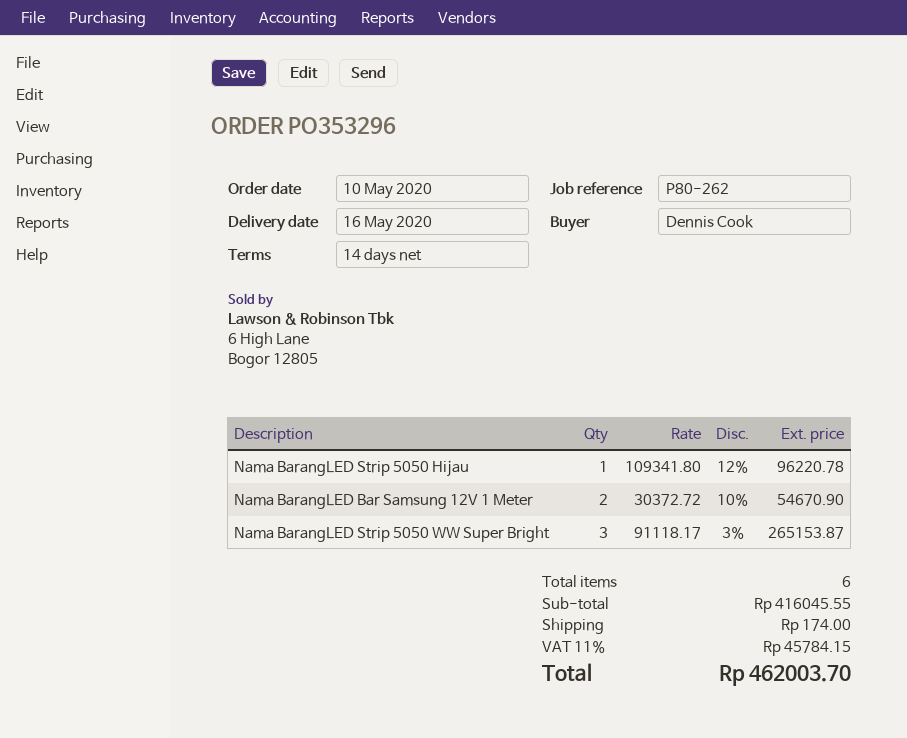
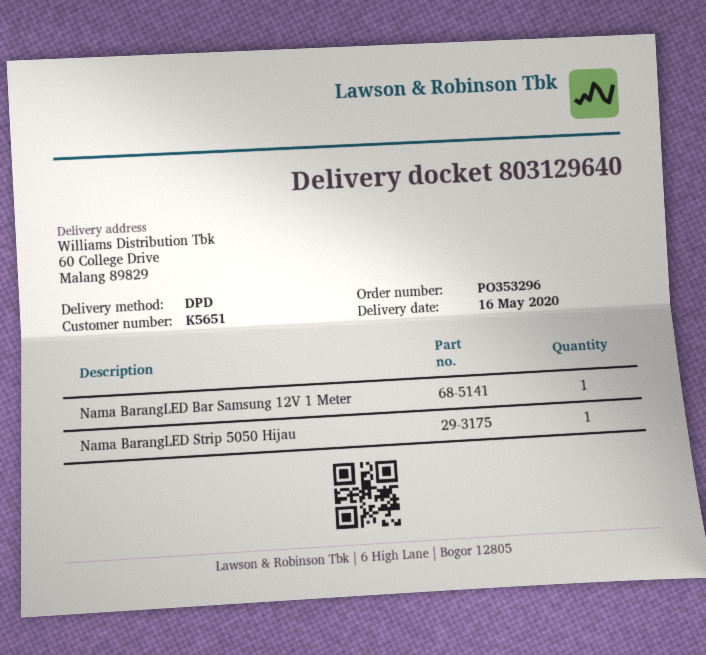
Nama BarangLED Bar Samsung 12V 1 Meter: 2 -> 1
Nama BarangLED Strip 5050 WW Super Bright: 3 -> none

